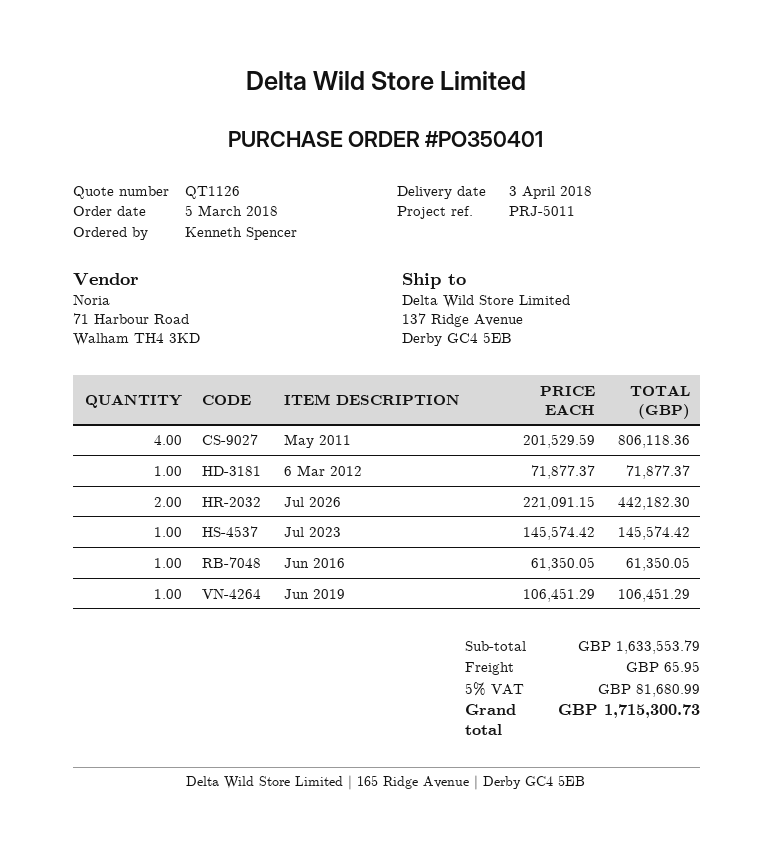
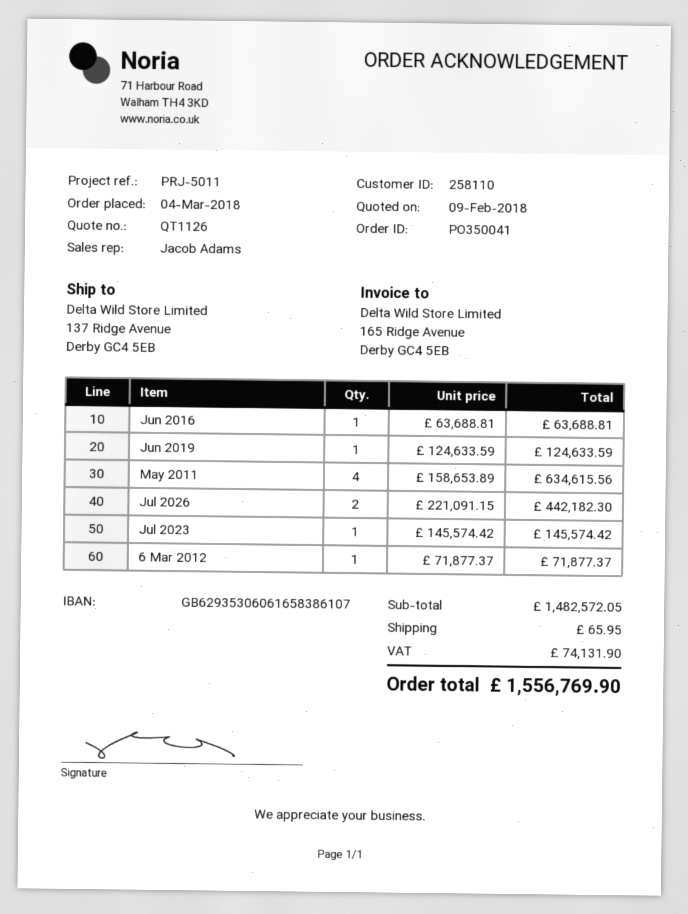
order number: PO350401 -> PO350041
order date: 2018-03-05 -> 2018-03-04
May 2011: 4 x 201529.59 = 806118.36 -> 4 x 158653.89 = 634615.56
Jun 2016: 1 x 61350.05 = 61350.05 -> 1 x 63688.81 = 63688.81
Jun 2019: 1 x 106451.29 = 106451.29 -> 1 x 124633.59 = 124633.59
subtotal: 1633553.79 -> 1482572.05
tax: 81680.99 -> 74131.90
total: 1715300.73 -> 1556769.90

